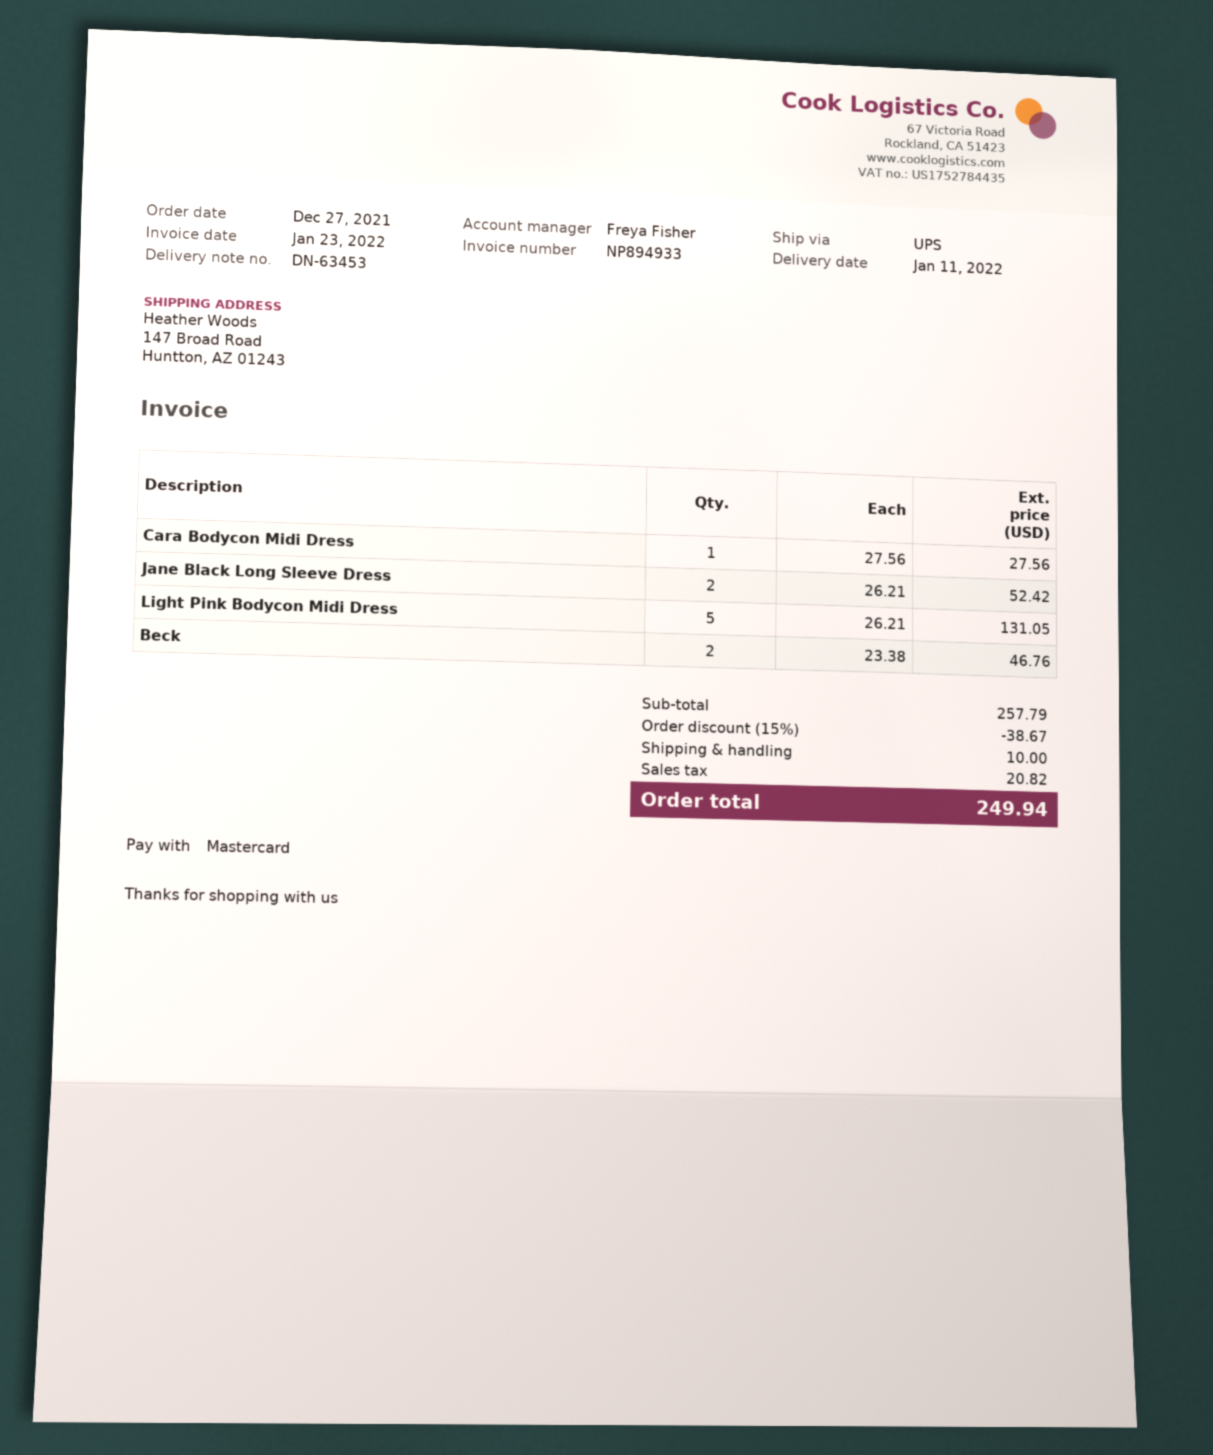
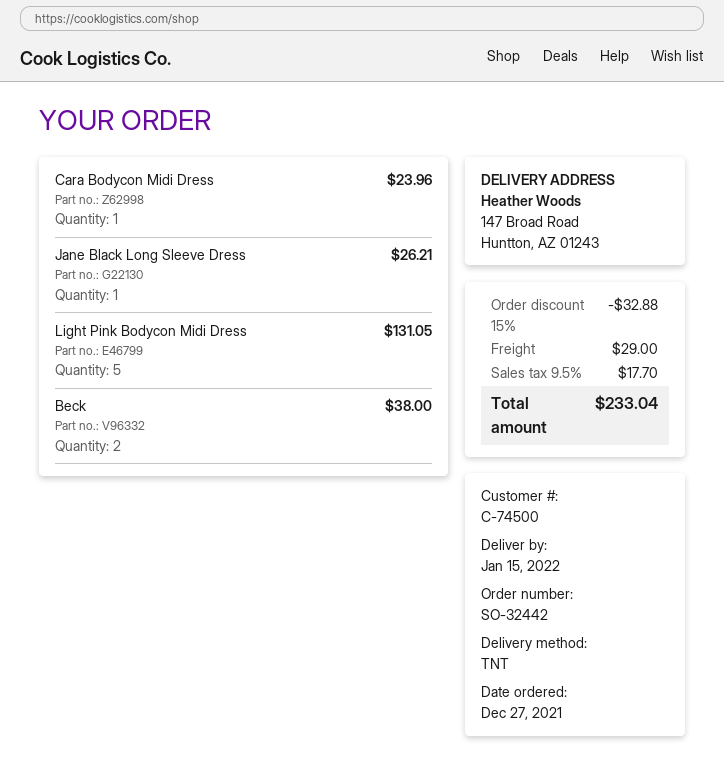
delivery date: 2022-01-11 -> 2022-01-15
shipping method: UPS -> TNT
Cara Bodycon Midi Dress: 1 for 27.56 -> 1 for 23.96
Jane Black Long Sleeve Dress: 2 for 52.42 -> 1 for 26.21
Beck: 2 for 46.76 -> 2 for 38.00
discount: 15% = 38.67 -> 15% = 32.88
shipping: 10.00 -> 29.00
tax: 20.82 -> 17.70
total: 249.94 -> 233.04

